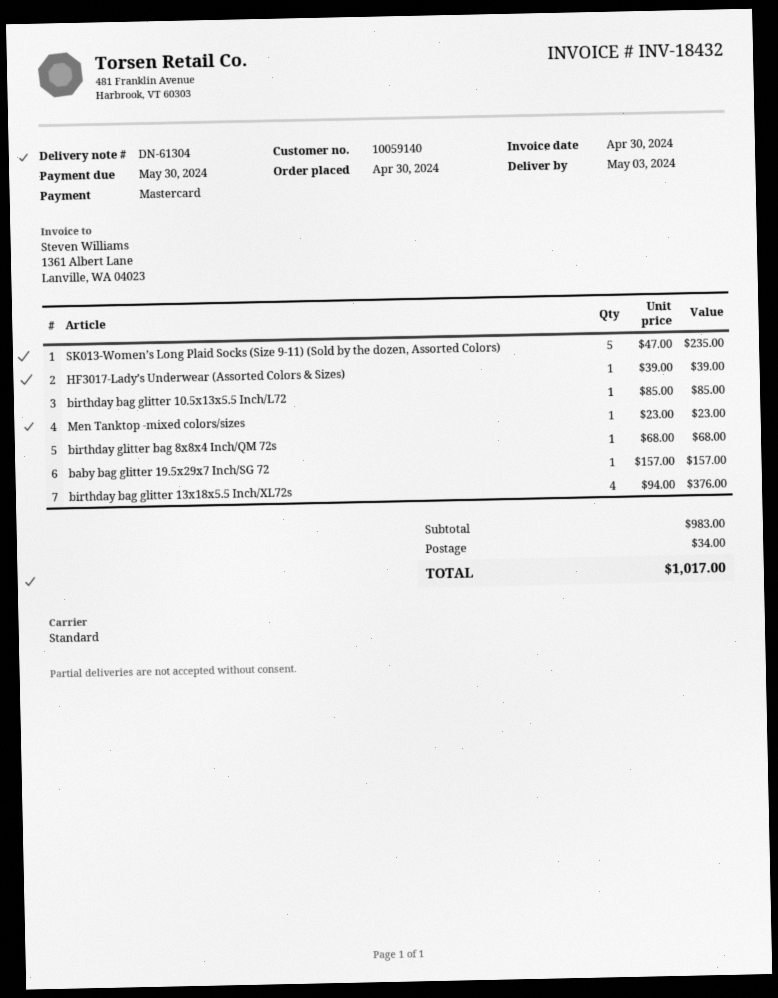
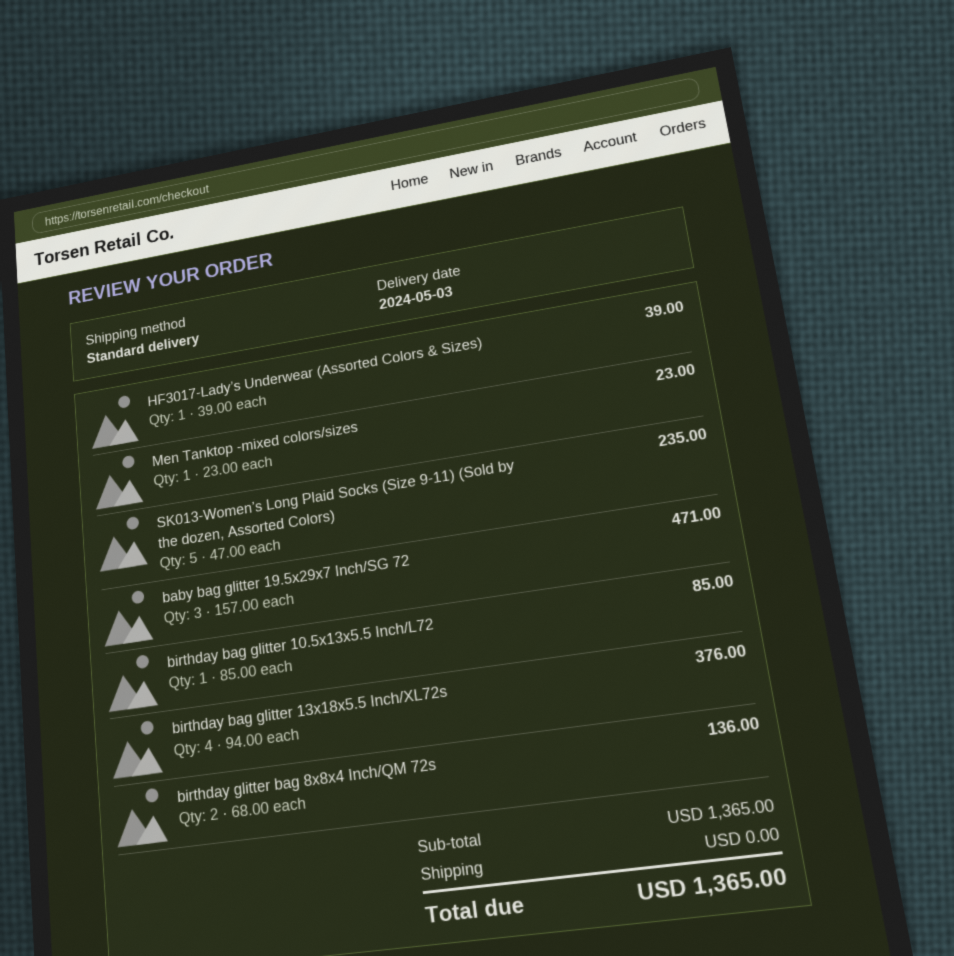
birthday glitter bag 8x8x4 Inch/QM 72s: 1 x 68.00 = 68.00 -> 2 x 68.00 = 136.00
baby bag glitter 19.5x29x7 Inch/SG 72: 1 x 157.00 = 157.00 -> 3 x 157.00 = 471.00
subtotal: 983.00 -> 1365.00
shipping: 34.00 -> 0.00
total: 1017.00 -> 1365.00

